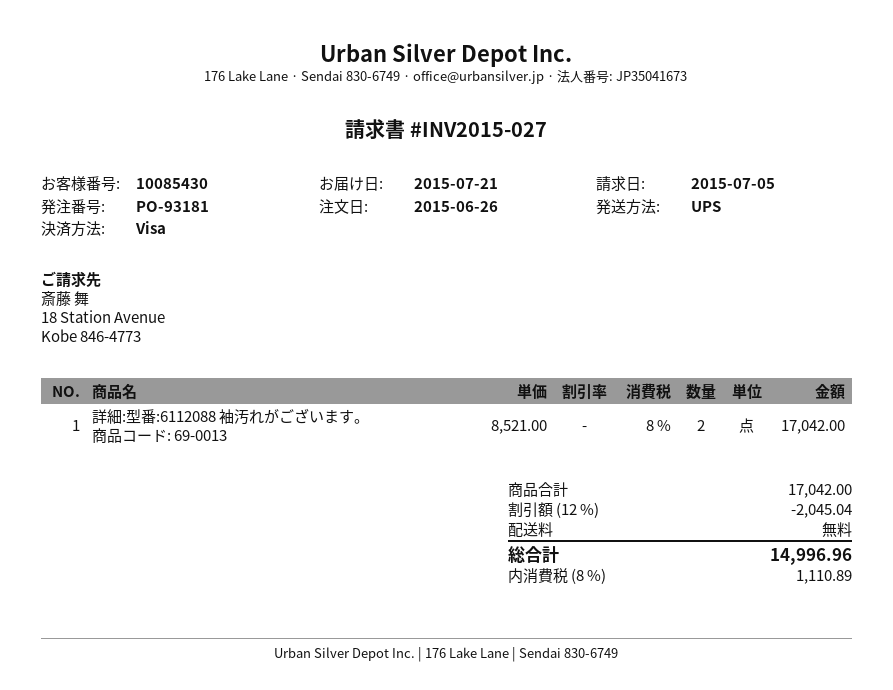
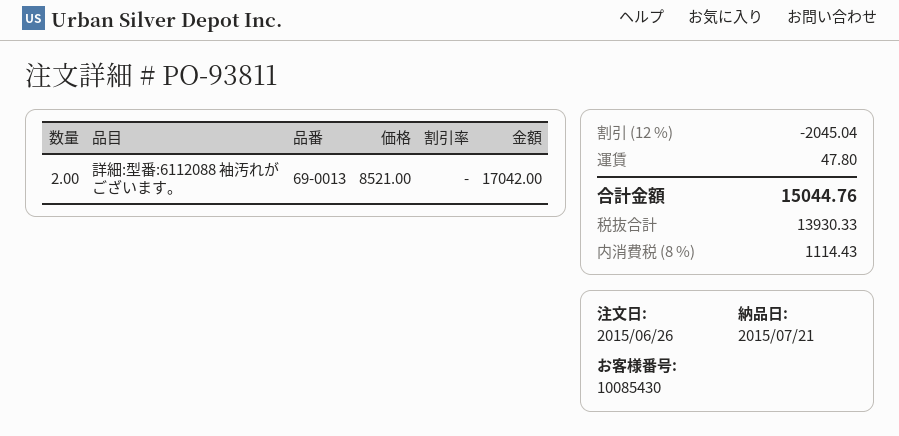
order number: PO-93181 -> PO-93811
shipping: 0.00 -> 47.80
tax: 8% = 1110.89 -> 8% = 1114.43
total: 14996.96 -> 15044.76

